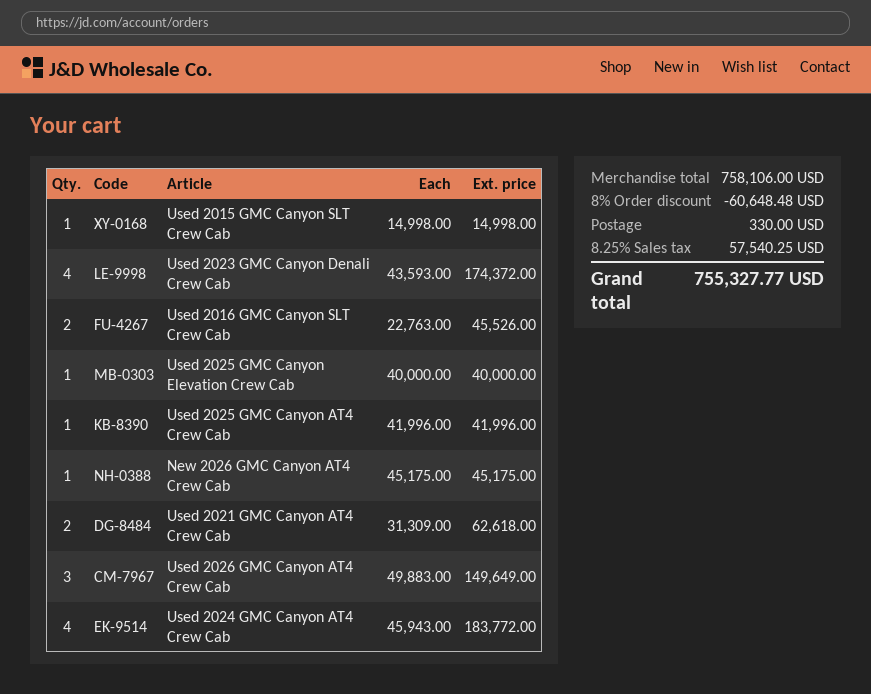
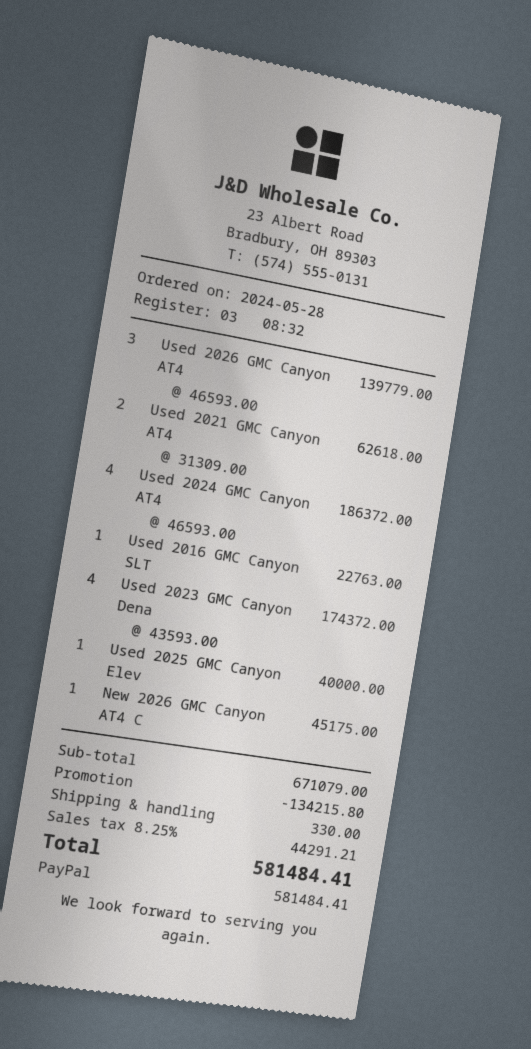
Used 2015 GMC Canyon SLT Crew Cab: 1 x 14998.00 = 14998.00 -> none
Used 2016 GMC Canyon SLT Crew Cab: 2 x 22763.00 = 45526.00 -> 1 x 22763.00 = 22763.00
Used 2025 GMC Canyon AT4 Crew Cab: 1 x 41996.00 = 41996.00 -> none
Used 2026 GMC Canyon AT4 Crew Cab: 3 x 49883.00 = 149649.00 -> 3 x 46593.00 = 139779.00
Used 2024 GMC Canyon AT4 Crew Cab: 4 x 45943.00 = 183772.00 -> 4 x 46593.00 = 186372.00
subtotal: 758106.00 -> 671079.00
discount: 60648.48 -> 134215.80
tax: 8.25% = 57540.25 -> 8.25% = 44291.21
total: 755327.77 -> 581484.41

